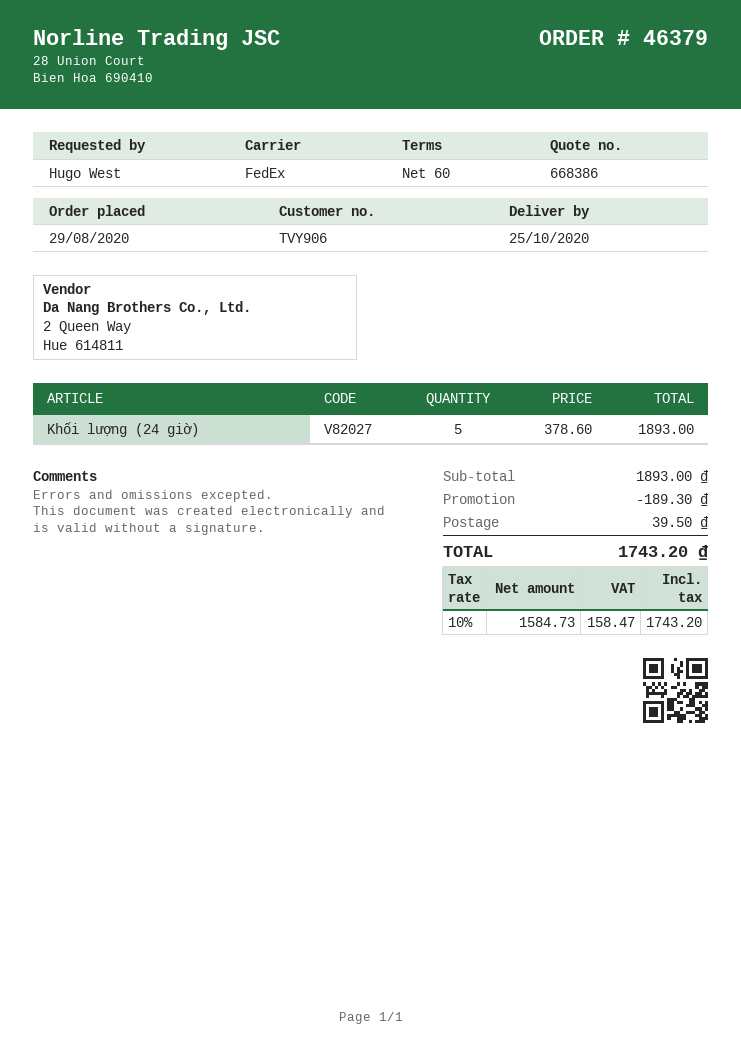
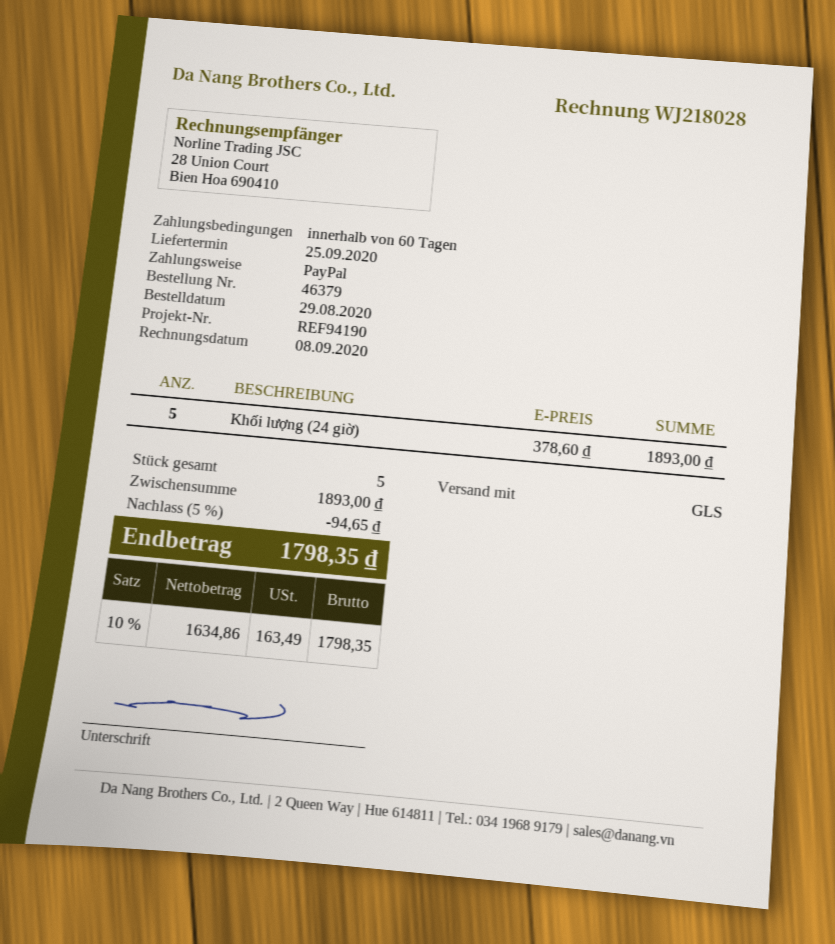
delivery date: 2020-10-25 -> 2020-09-25
shipping method: FedEx -> GLS
discount: 189.30 -> 94.65
shipping: 39.50 -> none
net: 1584.73 -> 1634.86
tax: 10% = 158.47 -> 10% = 163.49
total: 1743.20 -> 1798.35

